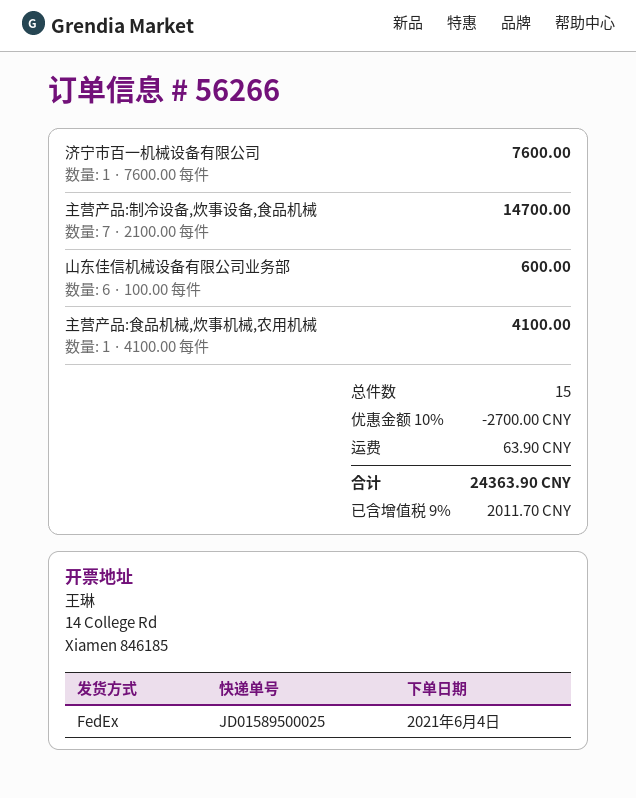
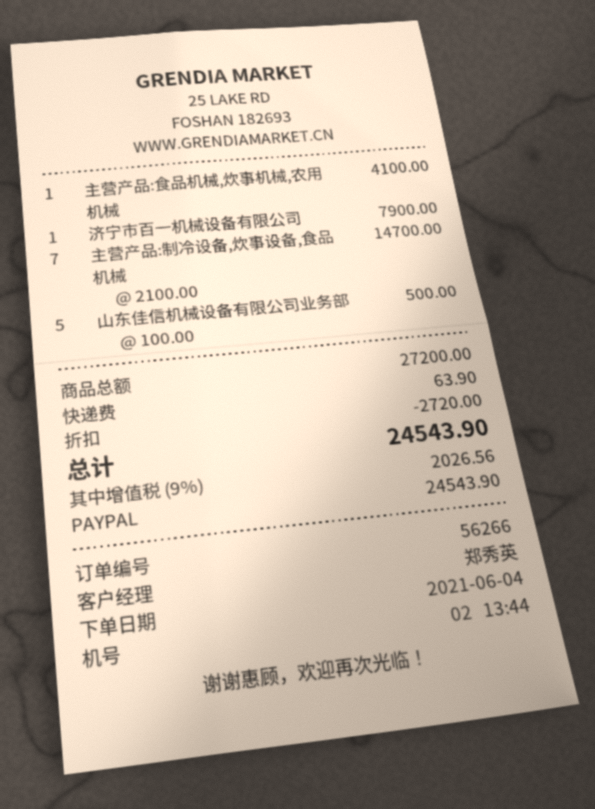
济宁市百一机械设备有限公司: 1 x 7600.00 = 7600.00 -> 1 x 7900.00 = 7900.00
山东佳信机械设备有限公司业务部: 6 x 100.00 = 600.00 -> 5 x 100.00 = 500.00
discount: 2700.00 -> 2720.00
tax: 9% = 2011.70 -> 9% = 2026.56
total: 24363.90 -> 24543.90

